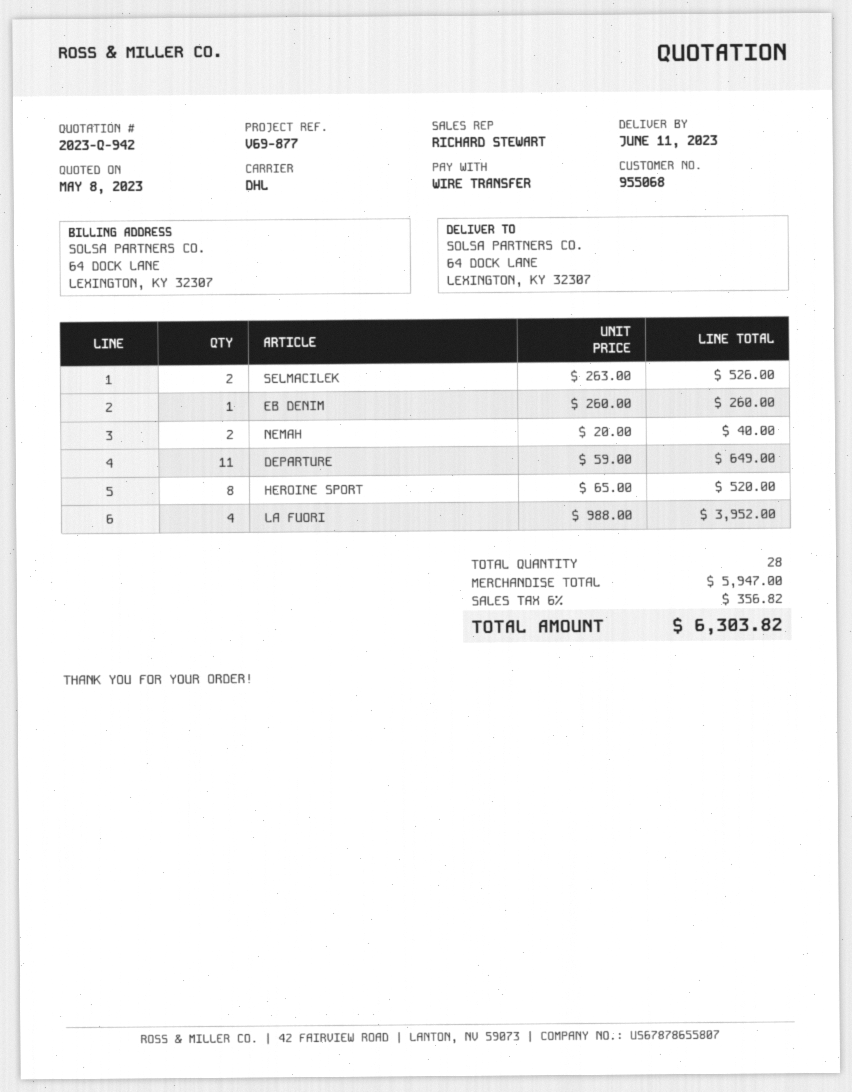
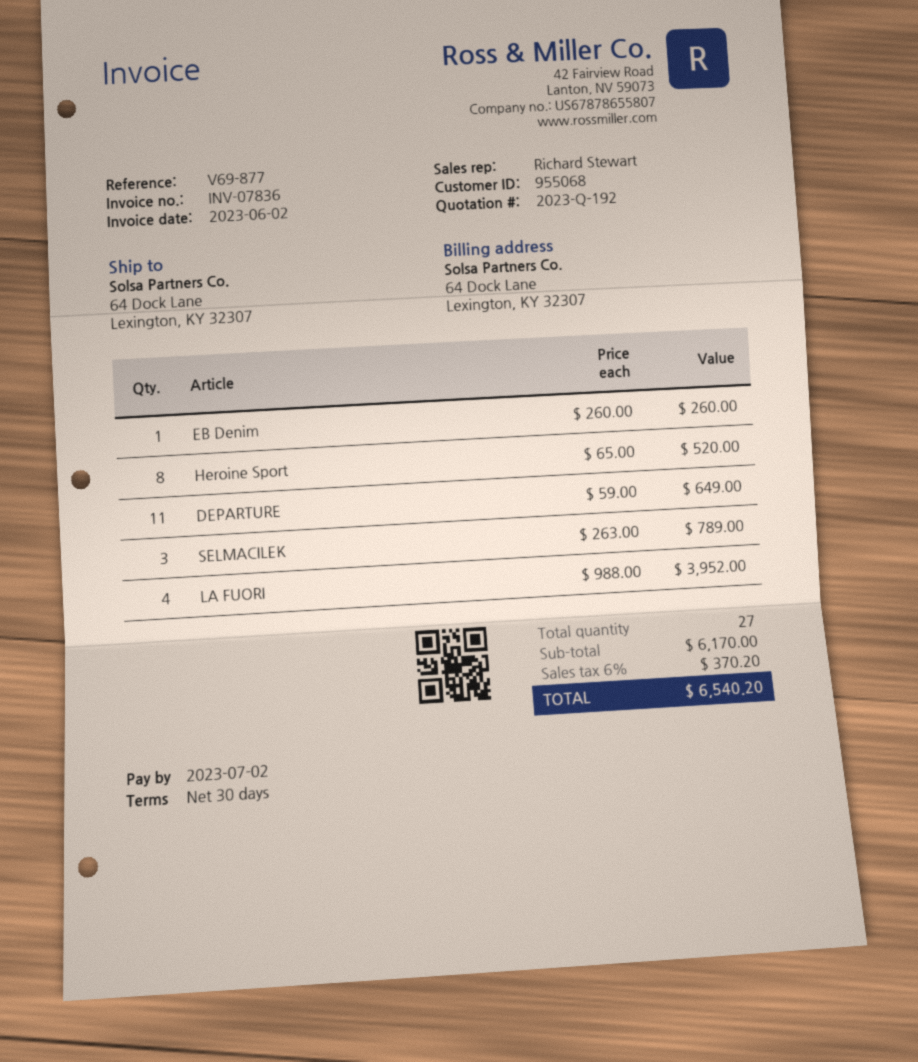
quote number: 2023-Q-942 -> 2023-Q-192
SELMACILEK: 2 x 263.00 = 526.00 -> 3 x 263.00 = 789.00
NEMAH: 2 x 20.00 = 40.00 -> none
total quantity: 28 -> 27
subtotal: 5947.00 -> 6170.00
tax: 6% = 356.82 -> 6% = 370.20
total: 6303.82 -> 6540.20

